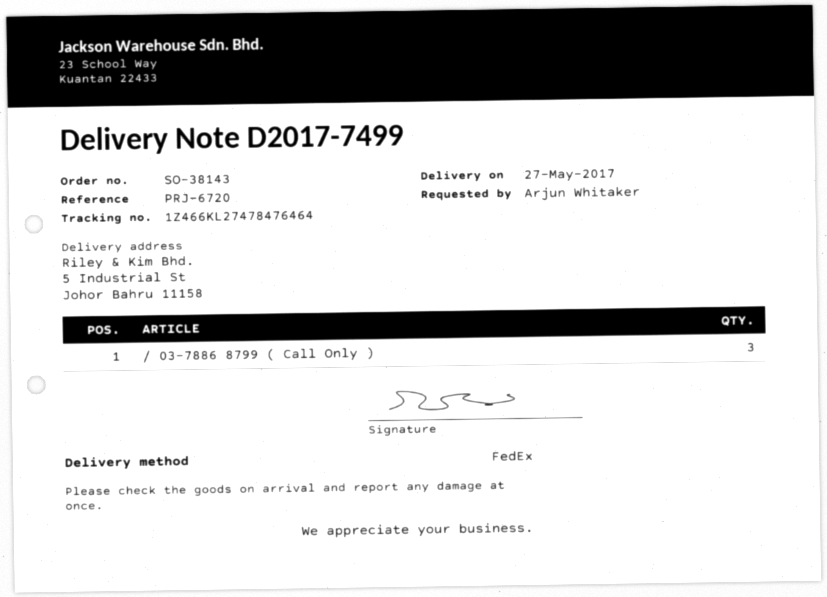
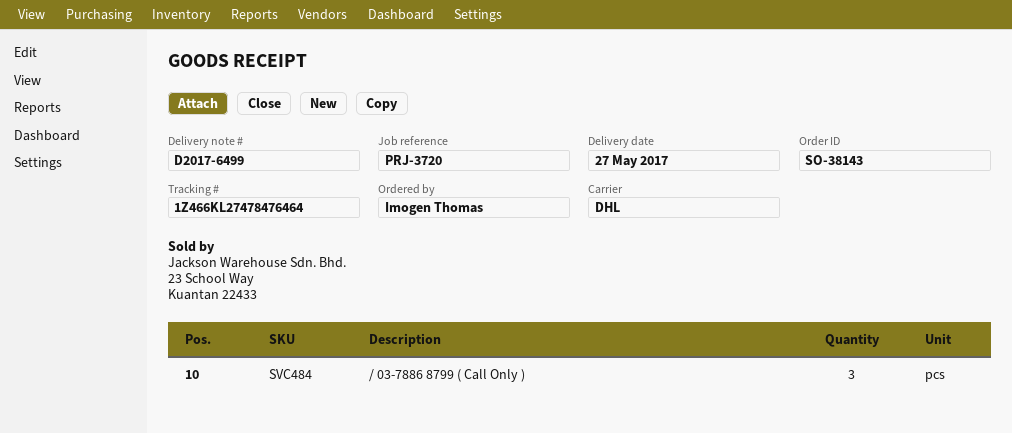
delivery note number: D2017-7499 -> D2017-6499
reference: PRJ-6720 -> PRJ-3720
ordered by: Arjun Whitaker -> Imogen Thomas
shipping method: FedEx -> DHL

